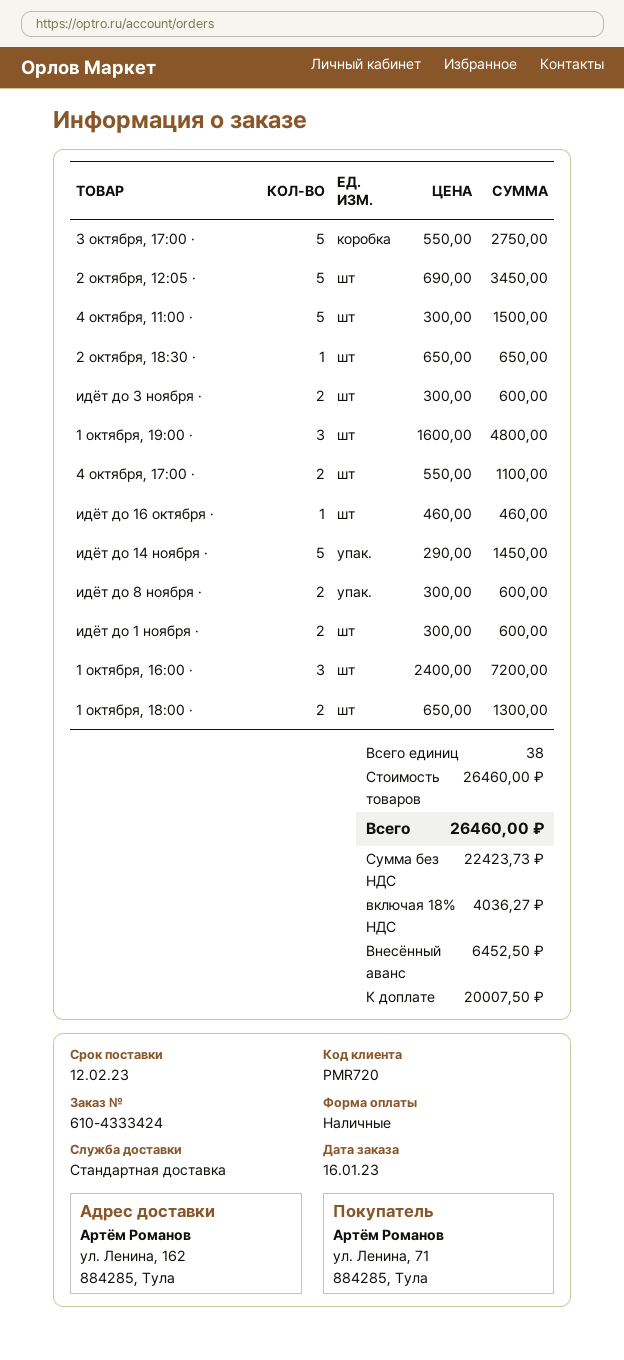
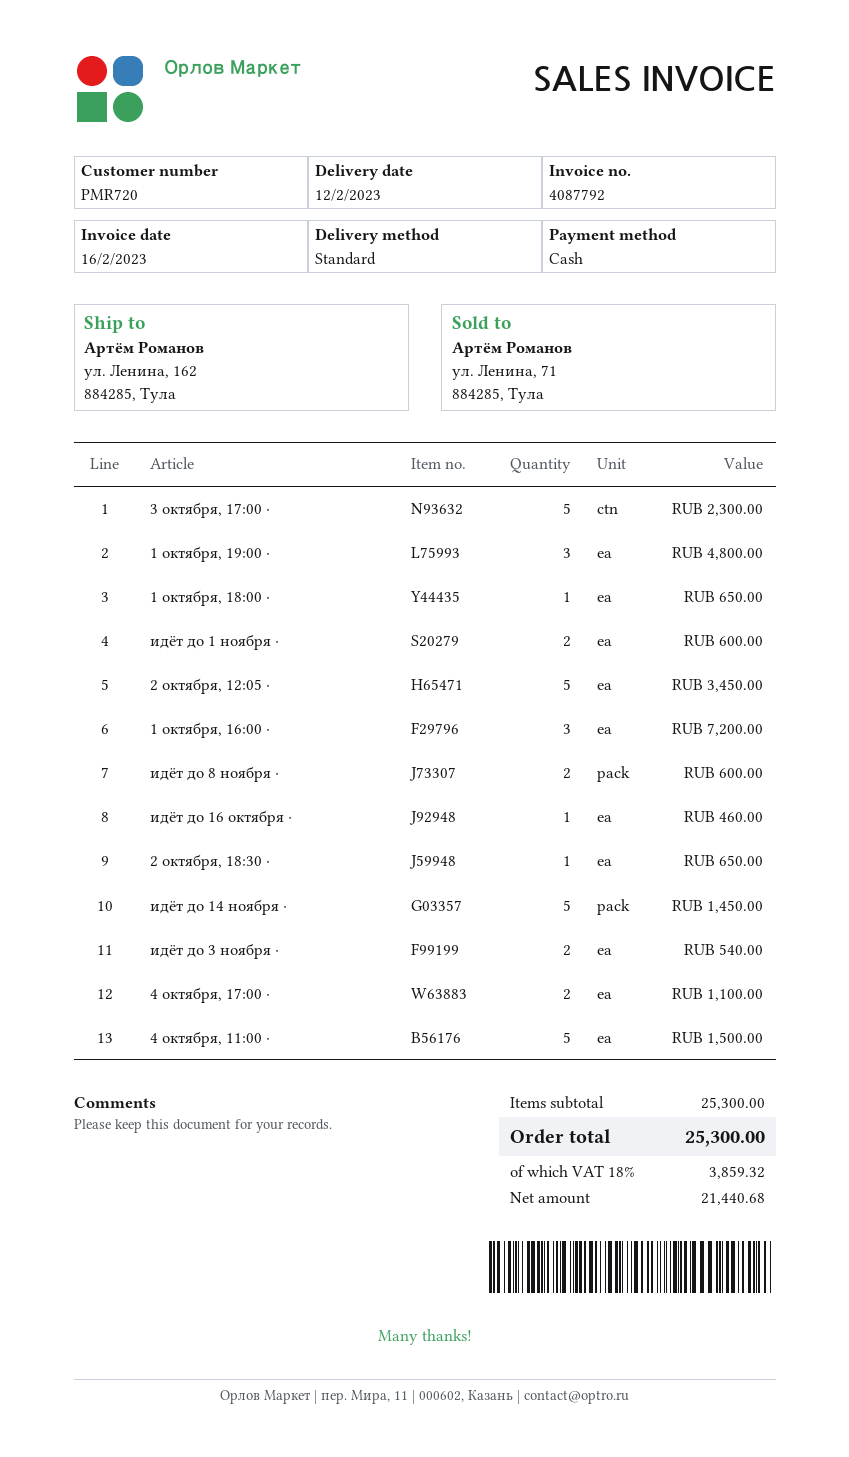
3 октября, 17:00 ·: 5 for 2750.00 -> 5 for 2300.00
идёт до 3 ноября ·: 2 for 600.00 -> 2 for 540.00
1 октября, 18:00 ·: 2 for 1300.00 -> 1 for 650.00
subtotal: 26460.00 -> 25300.00
net: 22423.73 -> 21440.68
tax: 18% = 4036.27 -> 18% = 3859.32
total: 26460.00 -> 25300.00

